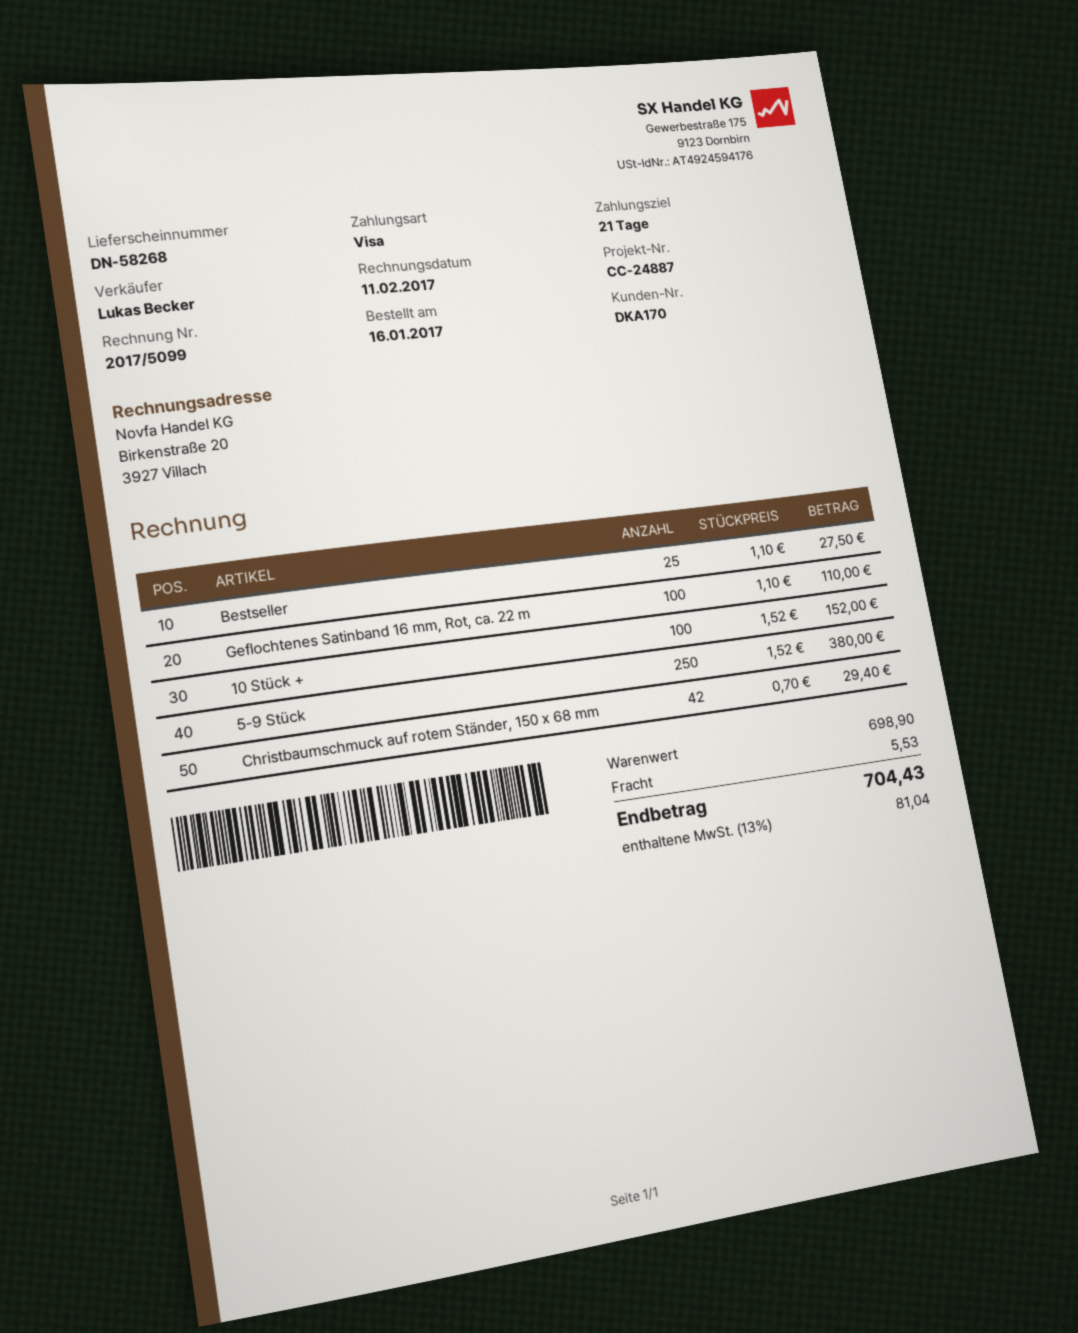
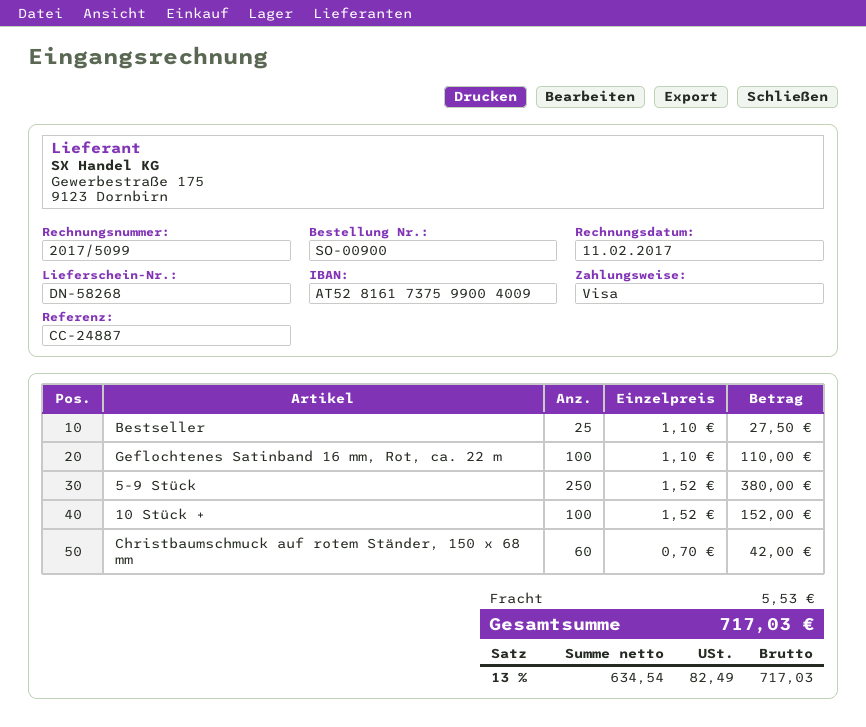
Christbaumschmuck auf rotem Ständer, 150 x 68 mm: 42 x 0.70 = 29.40 -> 60 x 0.70 = 42.00
tax: 13% = 81.04 -> 13% = 82.49
total: 704.43 -> 717.03

